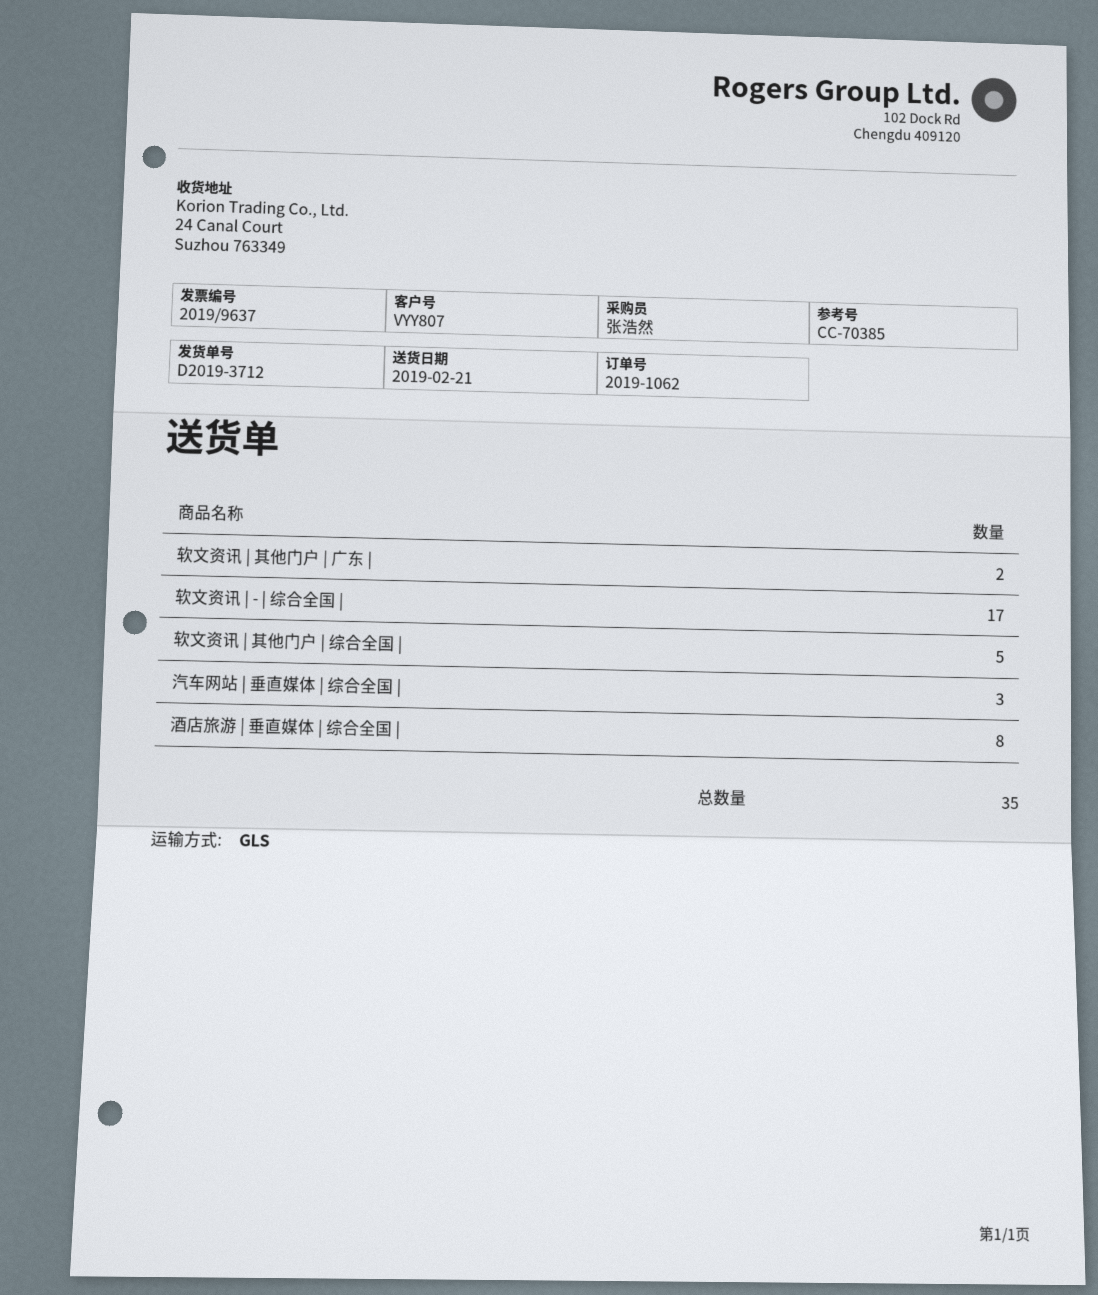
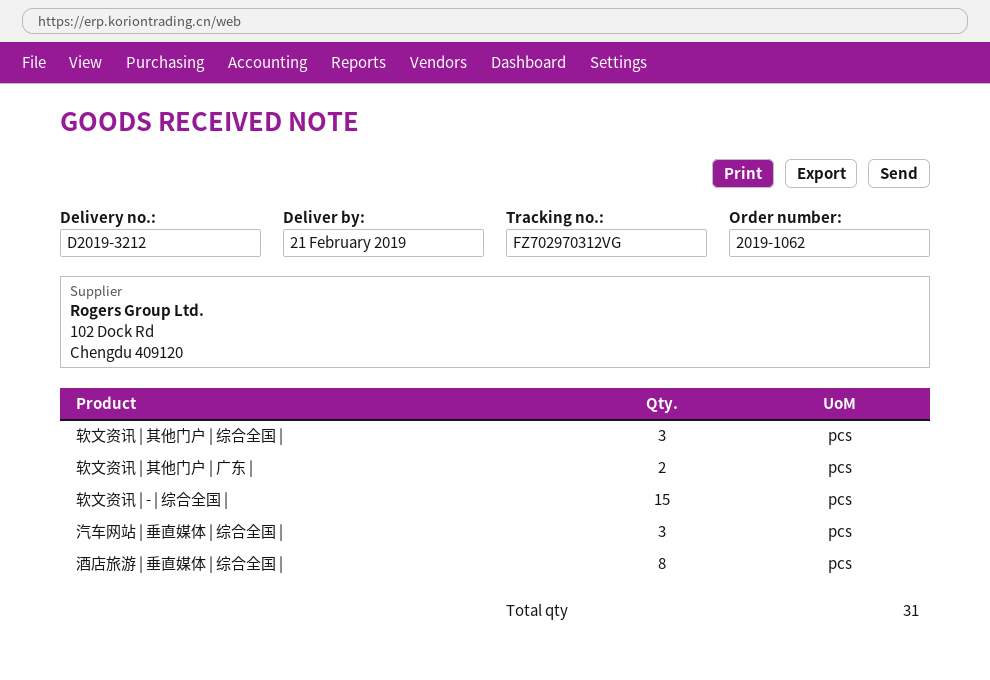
delivery note number: D2019-3712 -> D2019-3212
软文资讯 | - | 综合全国 |: 17 -> 15
软文资讯 | 其他门户 | 综合全国 |: 5 -> 3
total quantity: 35 -> 31

